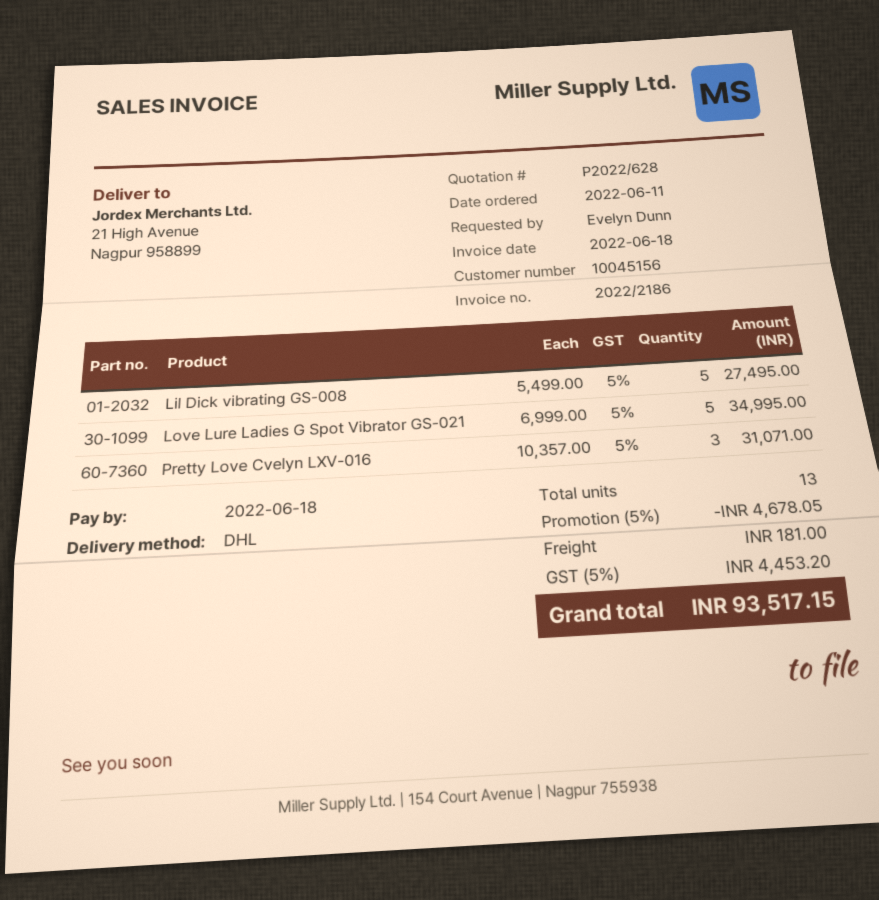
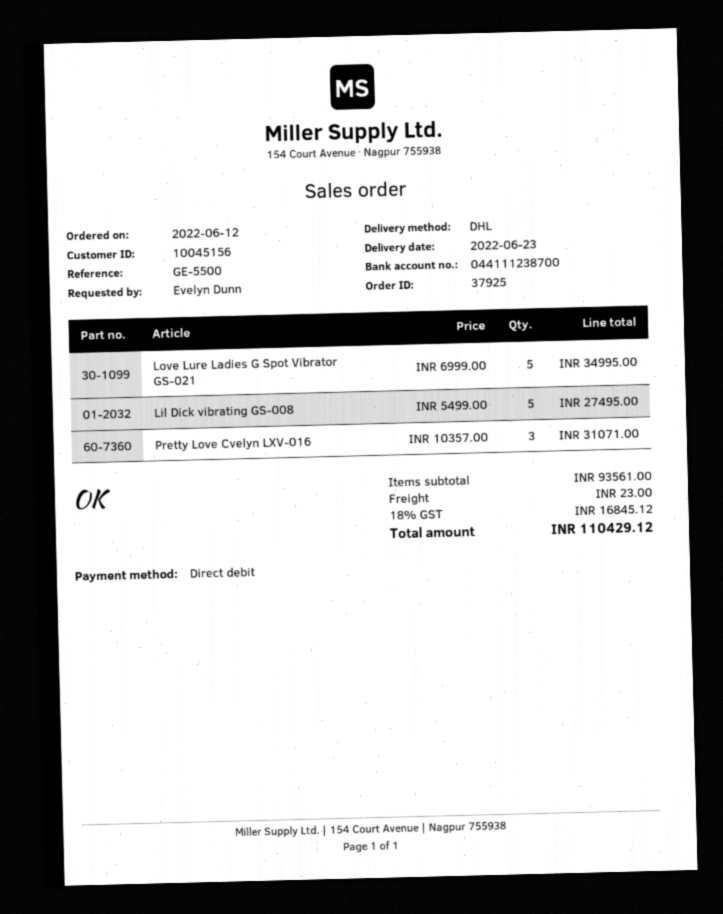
order date: 2022-06-11 -> 2022-06-12
discount: 5% = 4678.05 -> none
shipping: 181.00 -> 23.00
tax: 5% = 4453.20 -> 18% = 16845.12
total: 93517.15 -> 110429.12

